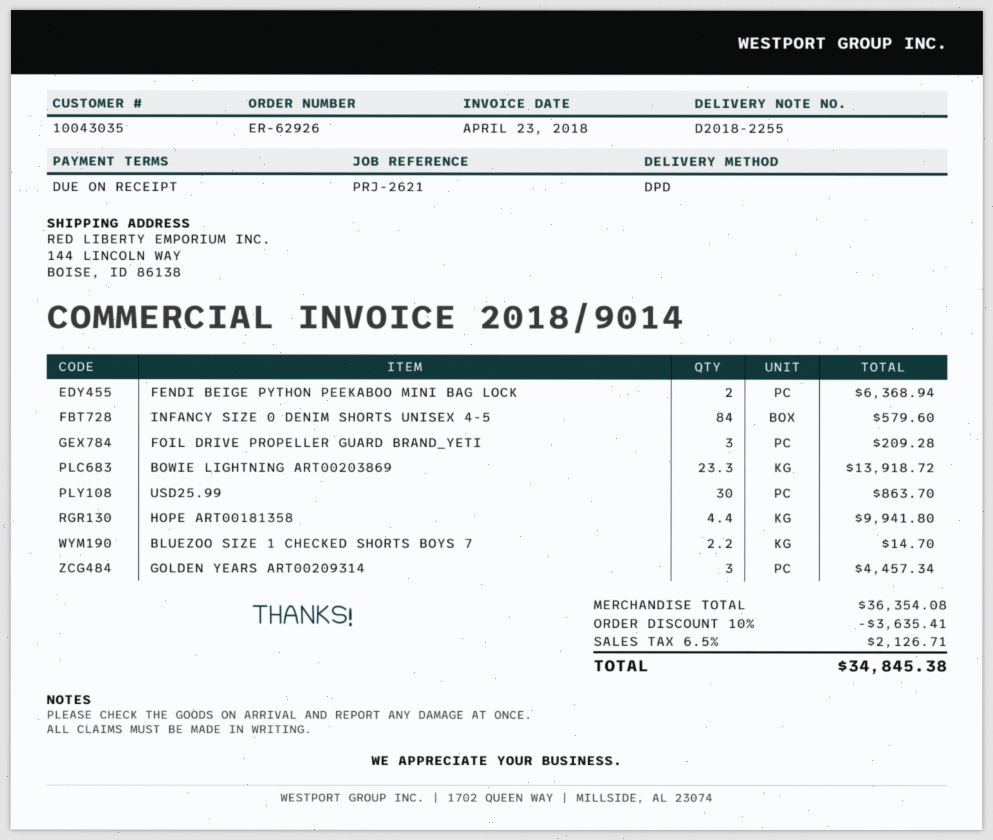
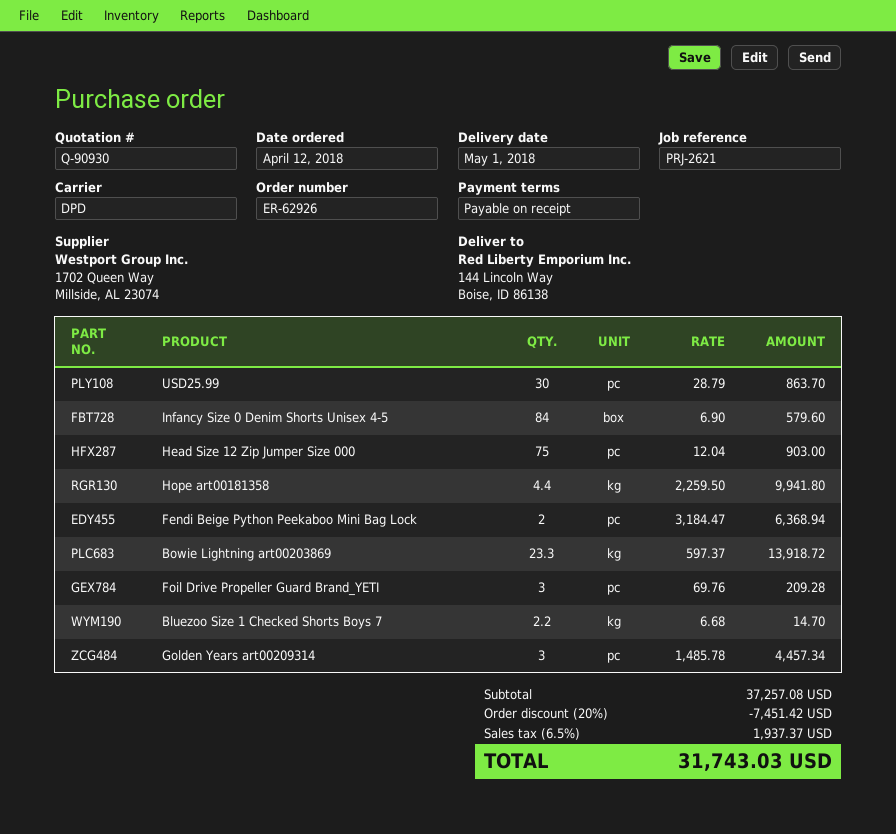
Head Size 12 Zip Jumper Size 000: none -> 75 for 903.00
subtotal: 36354.08 -> 37257.08
discount: 10% = 3635.41 -> 20% = 7451.42
tax: 6.5% = 2126.71 -> 6.5% = 1937.37
total: 34845.38 -> 31743.03

